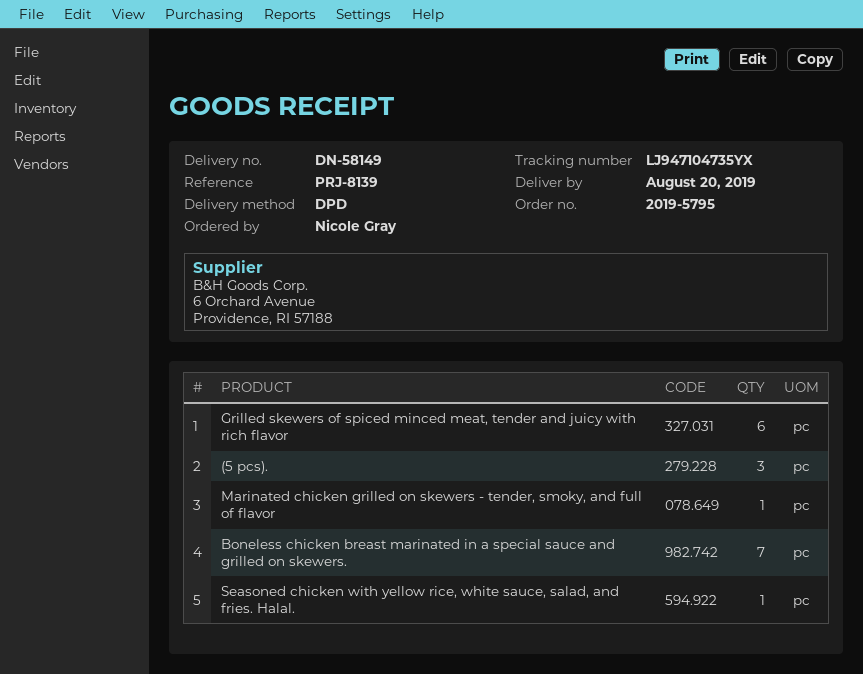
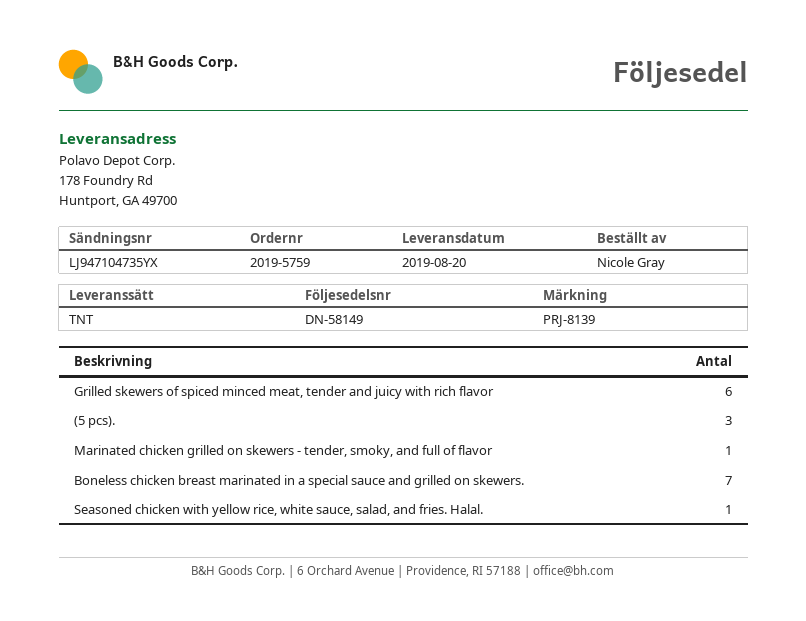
order number: 2019-5795 -> 2019-5759
shipping method: DPD -> TNT

